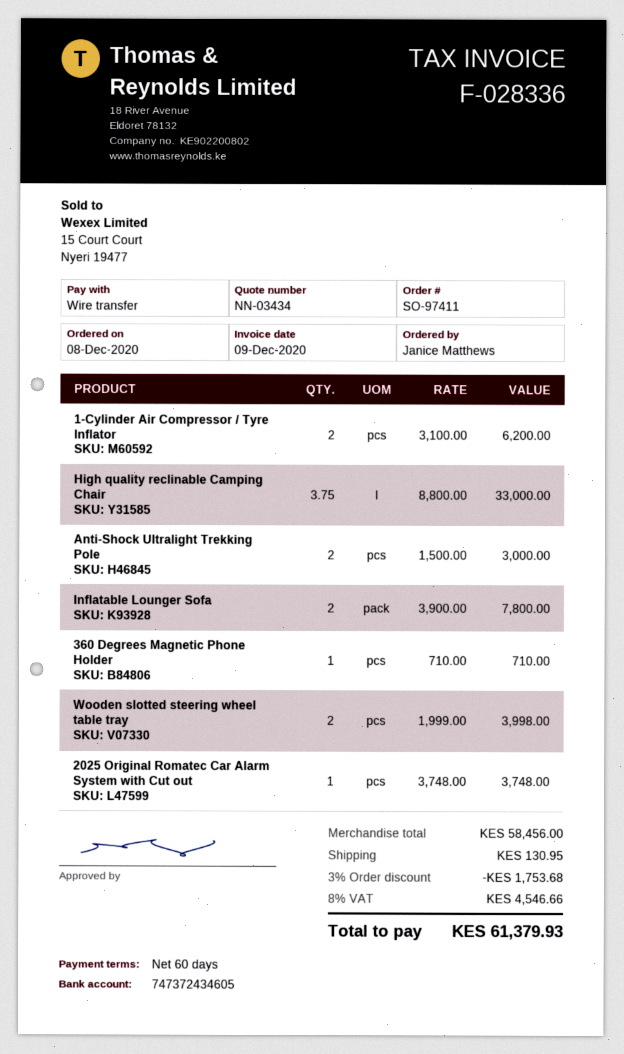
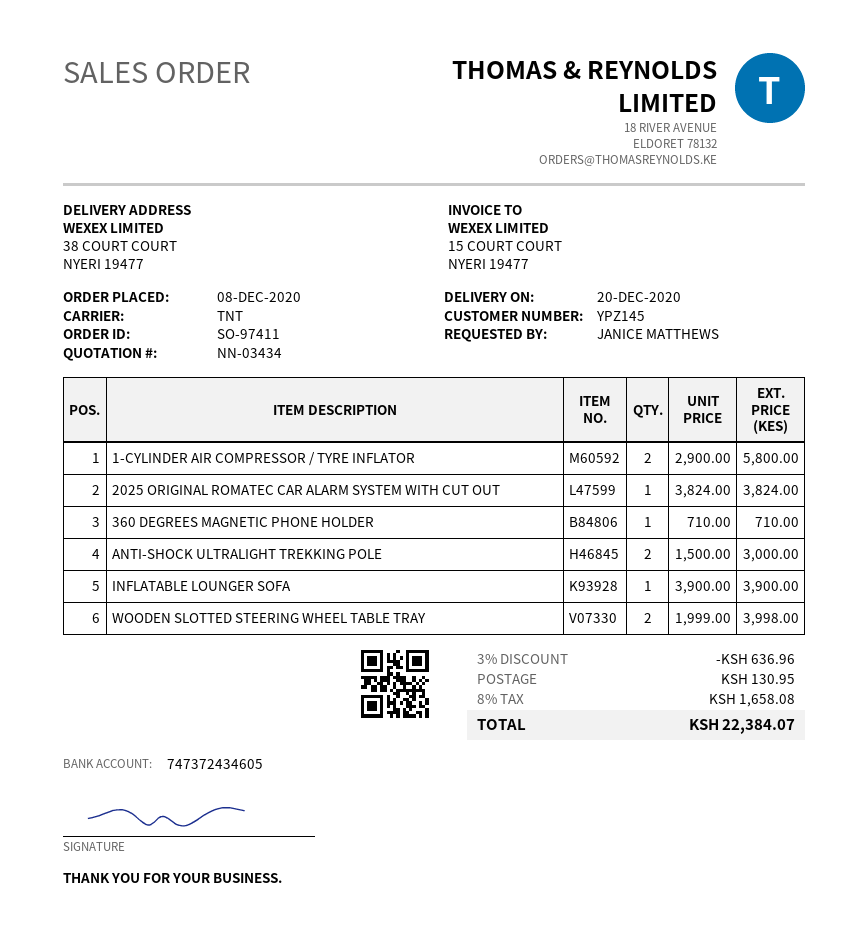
1-Cylinder Air Compressor / Tyre Inflator: 2 x 3100.00 = 6200.00 -> 2 x 2900.00 = 5800.00
High quality reclinable Camping Chair: 3.75 x 8800.00 = 33000.00 -> none
Inflatable Lounger Sofa: 2 x 3900.00 = 7800.00 -> 1 x 3900.00 = 3900.00
2025 Original Romatec Car Alarm System with Cut out: 1 x 3748.00 = 3748.00 -> 1 x 3824.00 = 3824.00
discount: 3% = 1753.68 -> 3% = 636.96
tax: 8% = 4546.66 -> 8% = 1658.08
total: 61379.93 -> 22384.07

